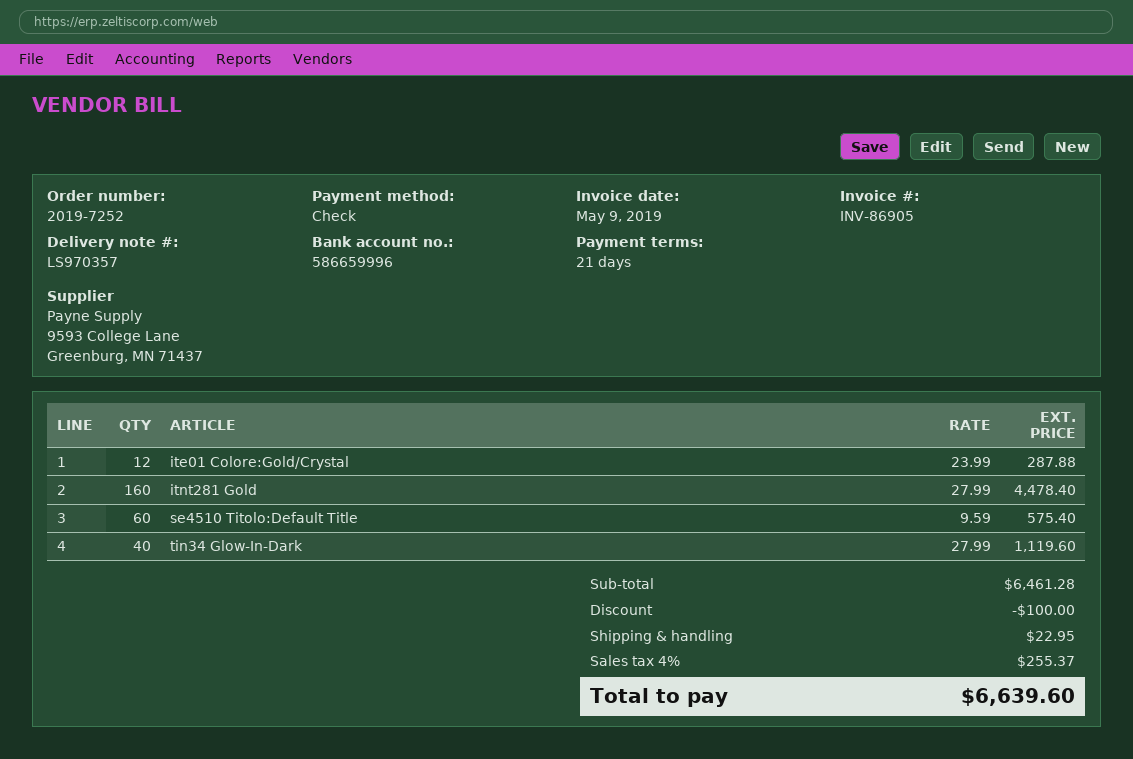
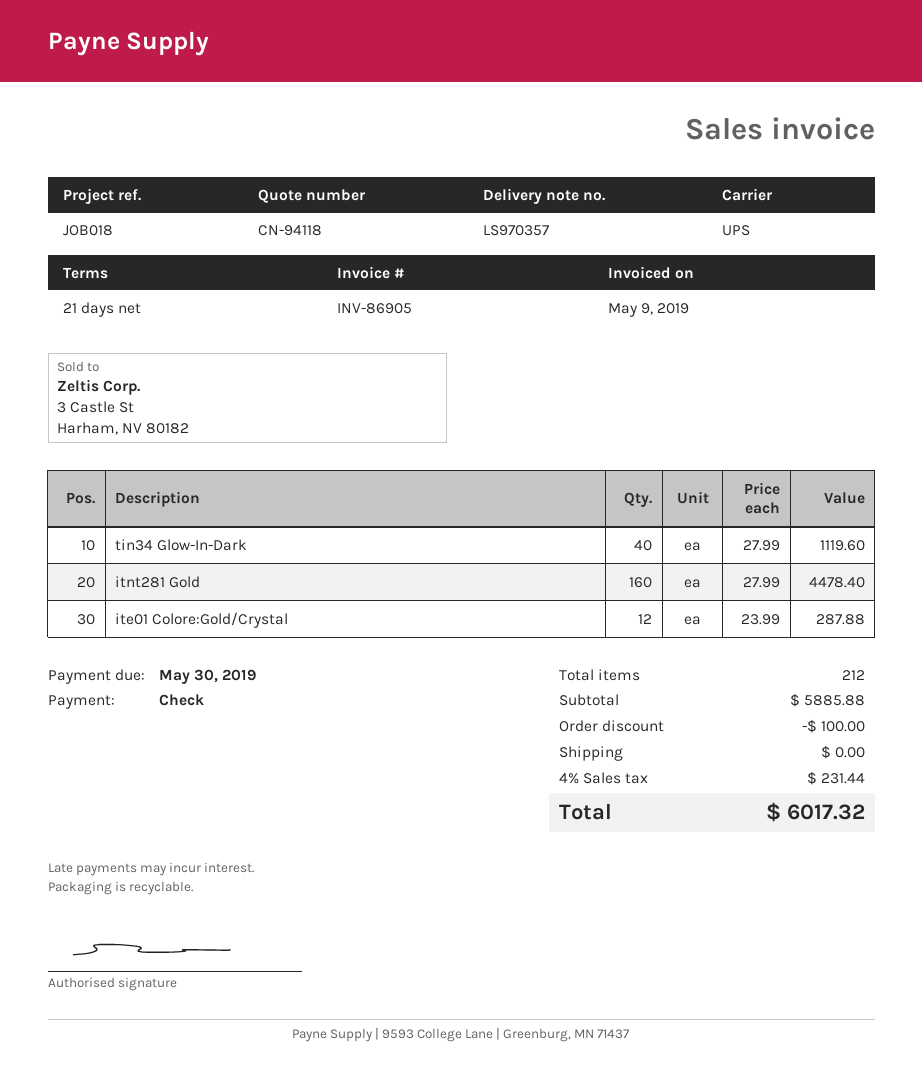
se4510 Titolo:Default Title: 60 x 9.59 = 575.40 -> none
subtotal: 6461.28 -> 5885.88
shipping: 22.95 -> 0.00
tax: 4% = 255.37 -> 4% = 231.44
total: 6639.60 -> 6017.32

